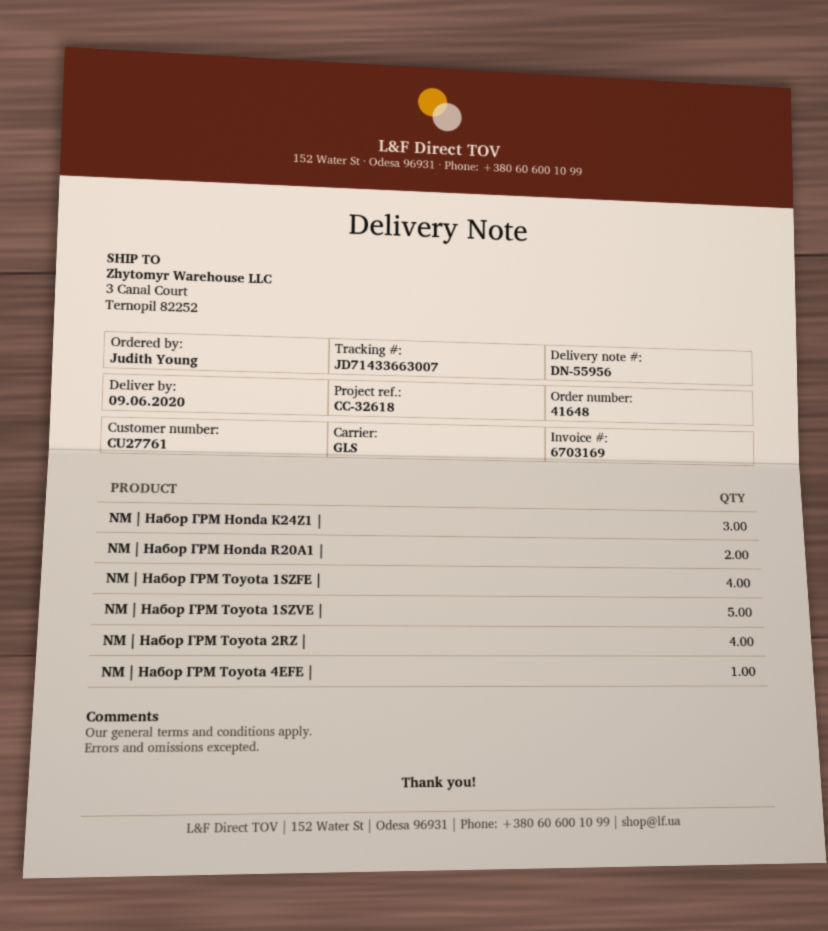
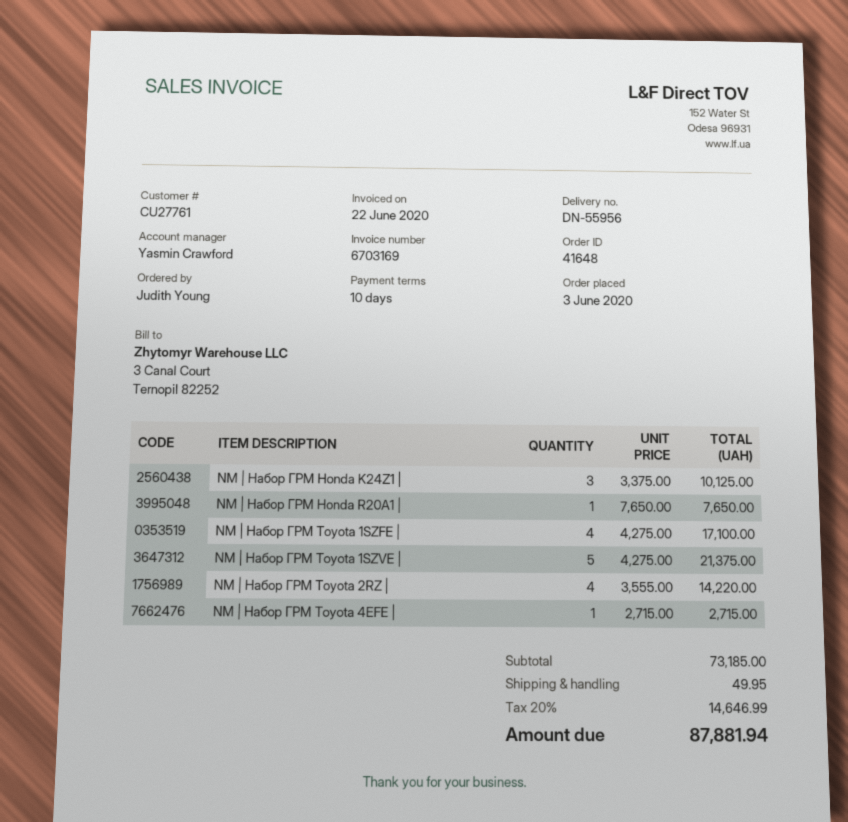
NM | Набор ГРМ Honda R20A1 |: 2 -> 1

